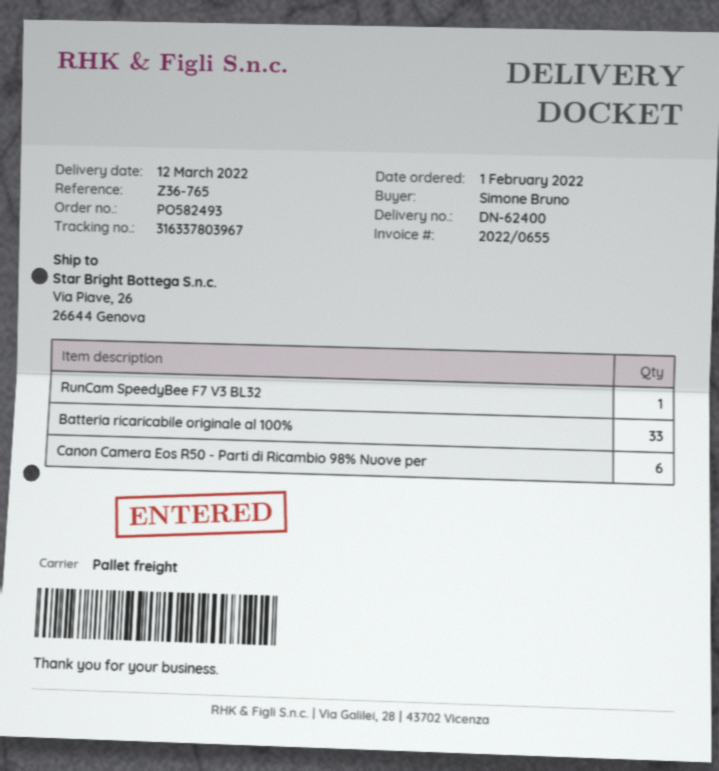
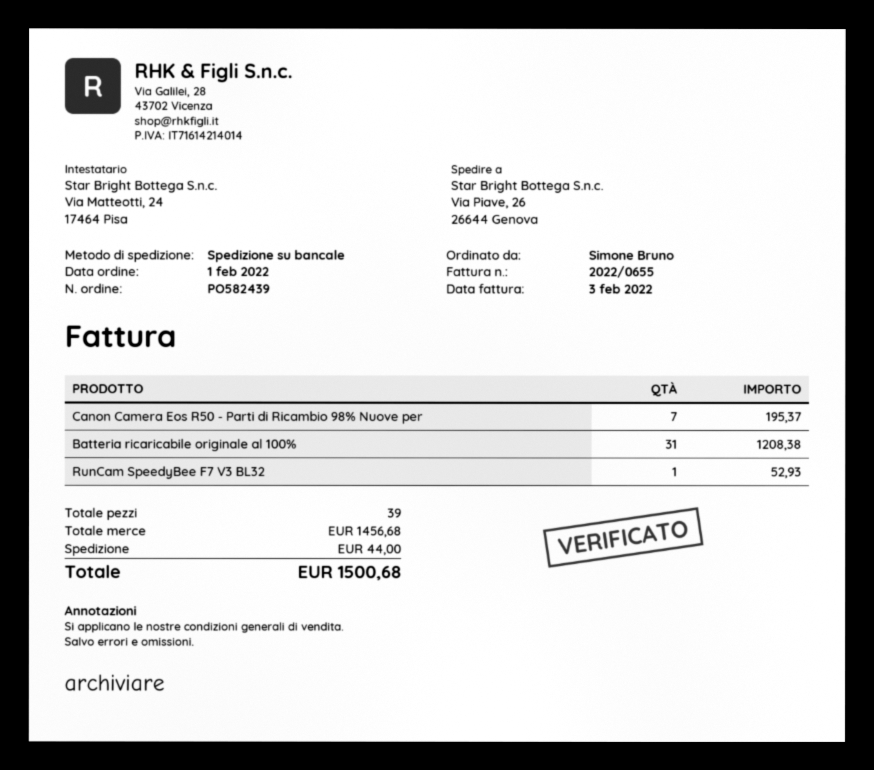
order number: PO582493 -> PO582439
Batteria ricaricabile originale al 100%: 33 -> 31
Canon Camera Eos R50 - Parti di Ricambio 98% Nuove per: 6 -> 7

